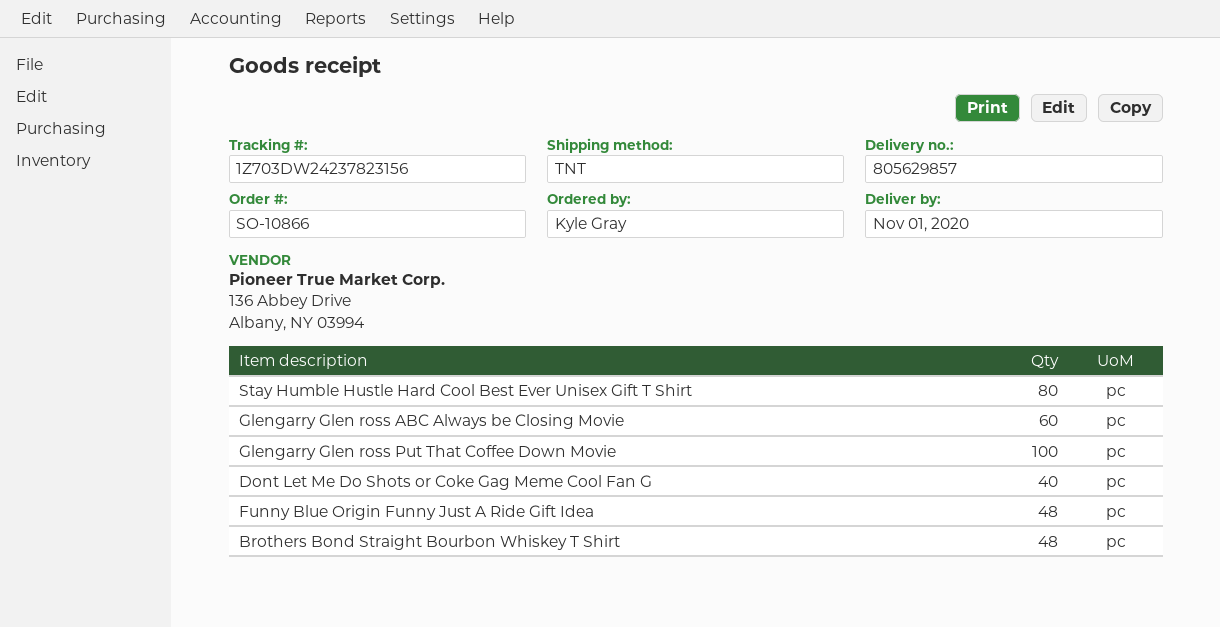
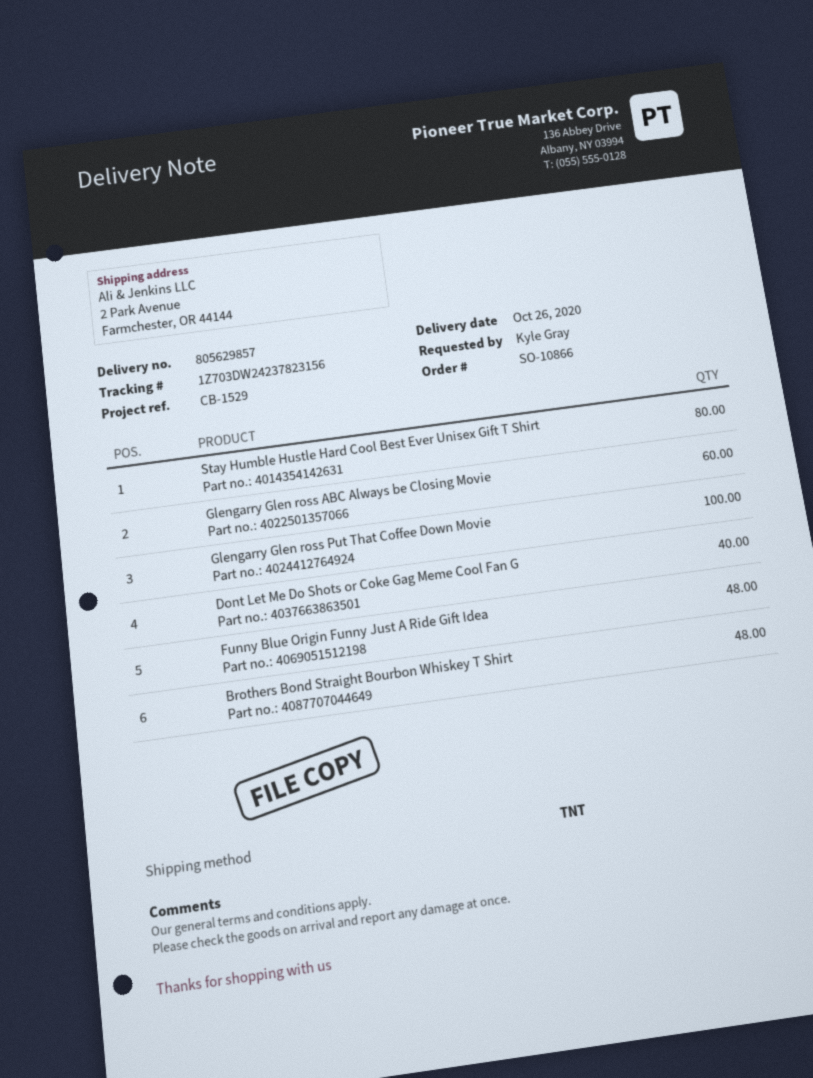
delivery date: 2020-11-01 -> 2020-10-26

